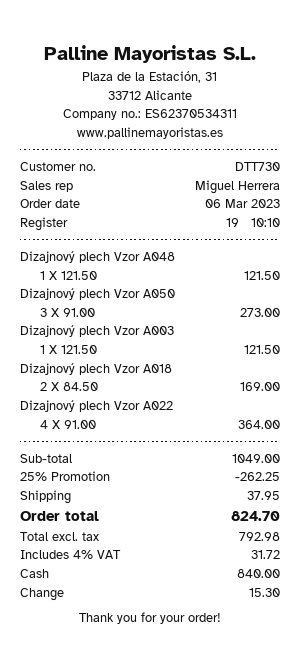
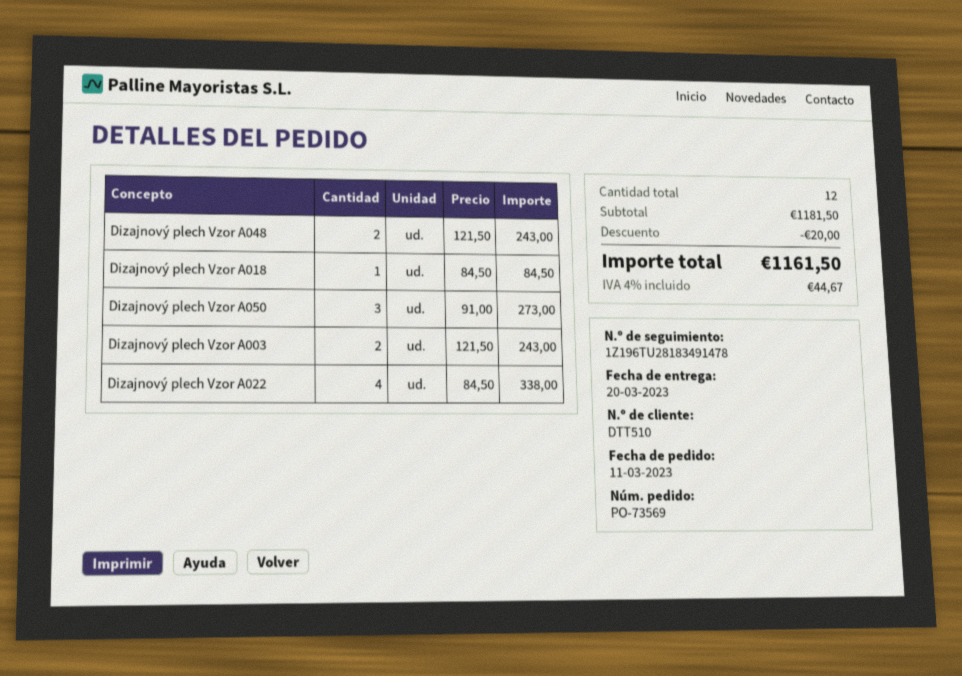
order date: 2023-03-06 -> 2023-03-11
customer number: DTT730 -> DTT510
Dizajnový plech Vzor A048: 1 x 121.50 = 121.50 -> 2 x 121.50 = 243.00
Dizajnový plech Vzor A003: 1 x 121.50 = 121.50 -> 2 x 121.50 = 243.00
Dizajnový plech Vzor A018: 2 x 84.50 = 169.00 -> 1 x 84.50 = 84.50
Dizajnový plech Vzor A022: 4 x 91.00 = 364.00 -> 4 x 84.50 = 338.00
subtotal: 1049.00 -> 1181.50
discount: 262.25 -> 20.00
shipping: 37.95 -> none
tax: 4% = 31.72 -> 4% = 44.67
total: 824.70 -> 1161.50

